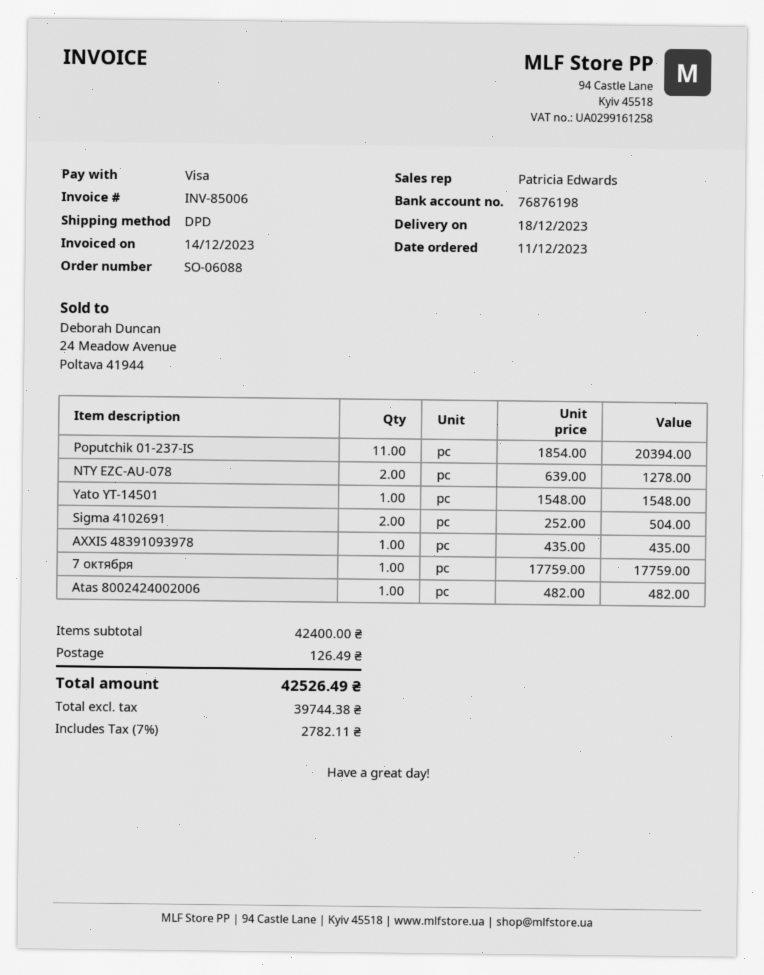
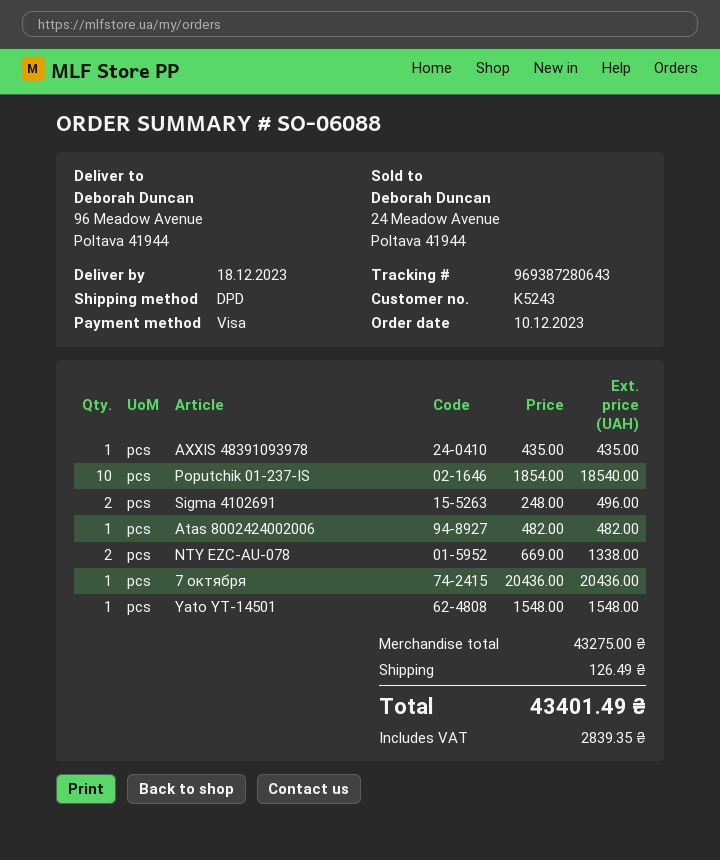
order date: 2023-12-11 -> 2023-12-10
Poputchik 01-237-IS: 11 x 1854.00 = 20394.00 -> 10 x 1854.00 = 18540.00
NTY EZC-AU-078: 2 x 639.00 = 1278.00 -> 2 x 669.00 = 1338.00
Sigma 4102691: 2 x 252.00 = 504.00 -> 2 x 248.00 = 496.00
7 октября: 1 x 17759.00 = 17759.00 -> 1 x 20436.00 = 20436.00
subtotal: 42400.00 -> 43275.00
tax: 2782.11 -> 2839.35
total: 42526.49 -> 43401.49

